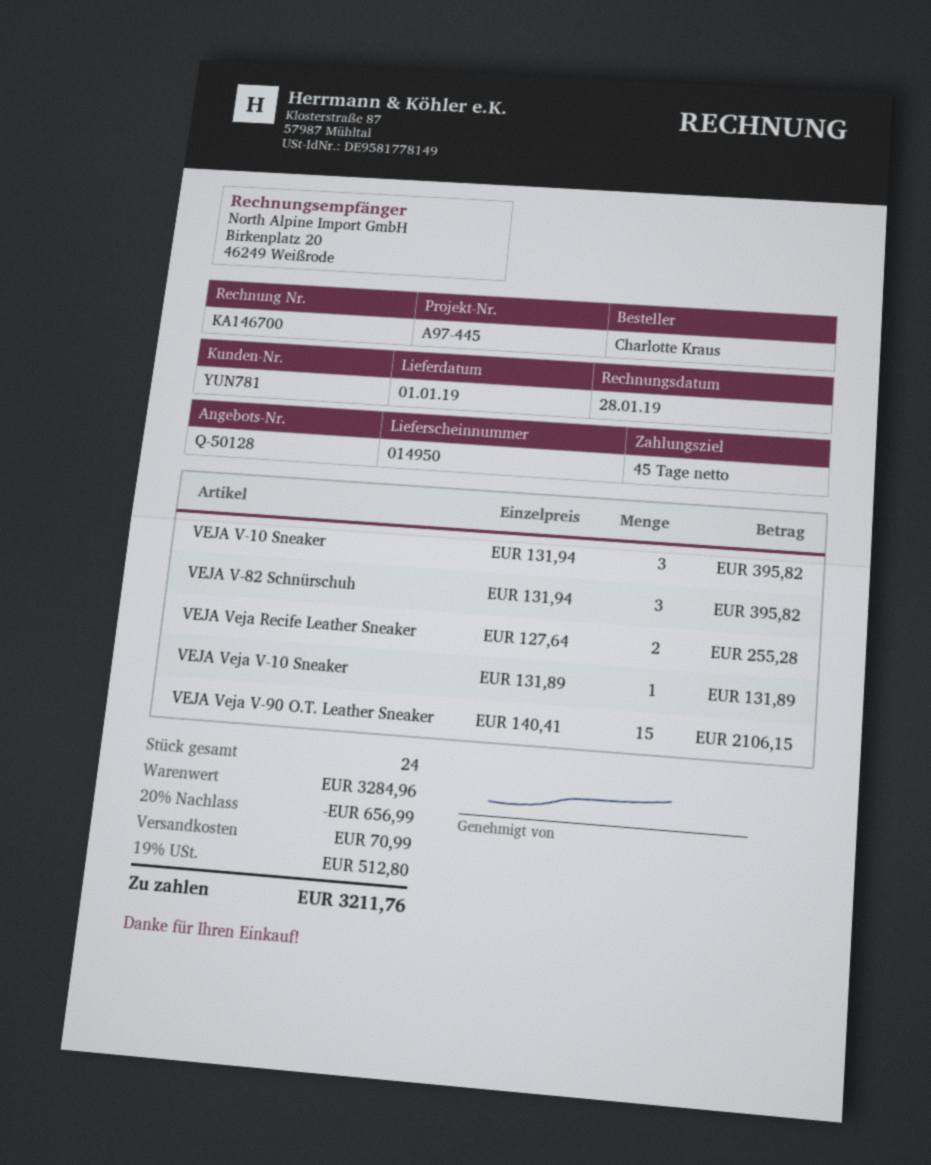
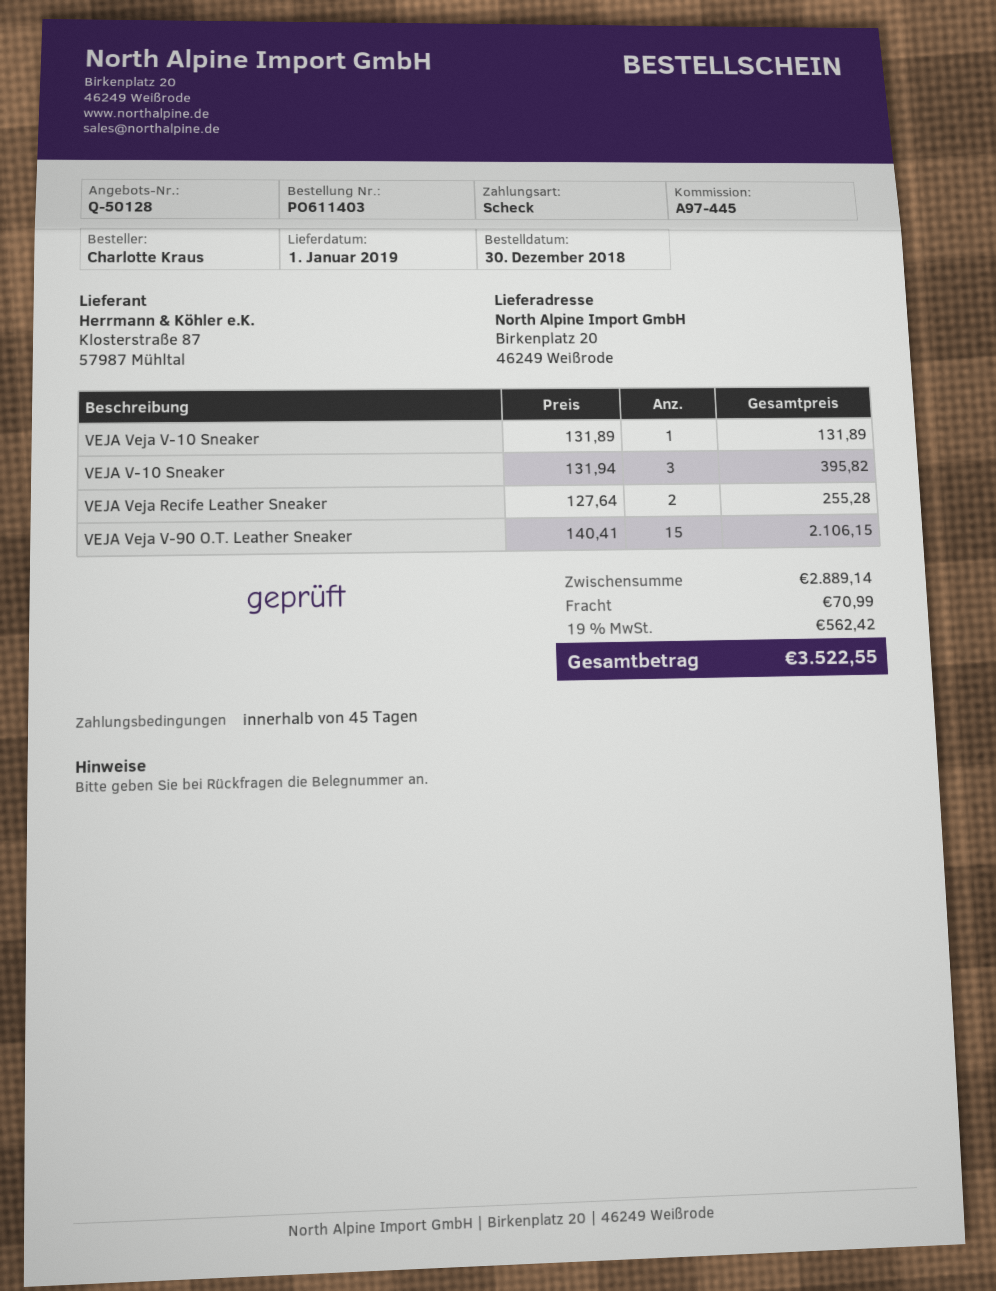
VEJA V-82 Schnürschuh: 3 x 131.94 = 395.82 -> none
subtotal: 3284.96 -> 2889.14
discount: 20% = 656.99 -> none
tax: 19% = 512.80 -> 19% = 562.42
total: 3211.76 -> 3522.55

